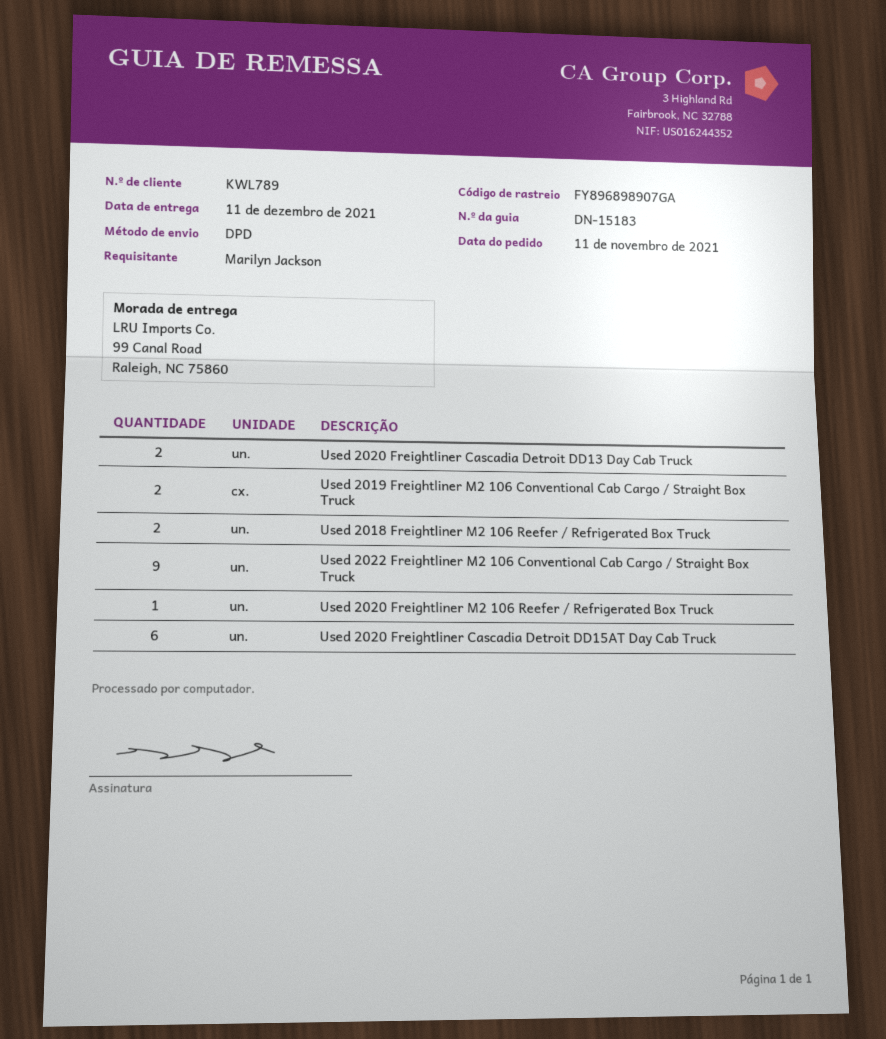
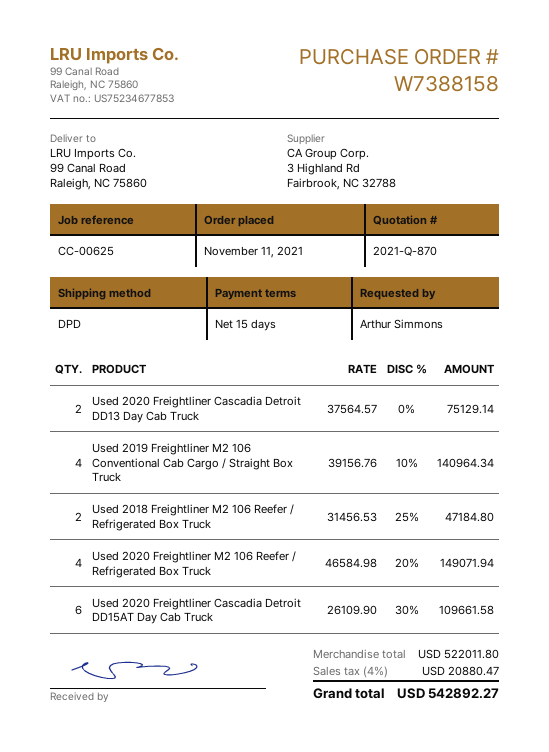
ordered by: Marilyn Jackson -> Arthur Simmons
Used 2019 Freightliner M2 106 Conventional Cab Cargo / Straight Box Truck: 2 -> 4
Used 2022 Freightliner M2 106 Conventional Cab Cargo / Straight Box Truck: 9 -> none
Used 2020 Freightliner M2 106 Reefer / Refrigerated Box Truck: 1 -> 4

